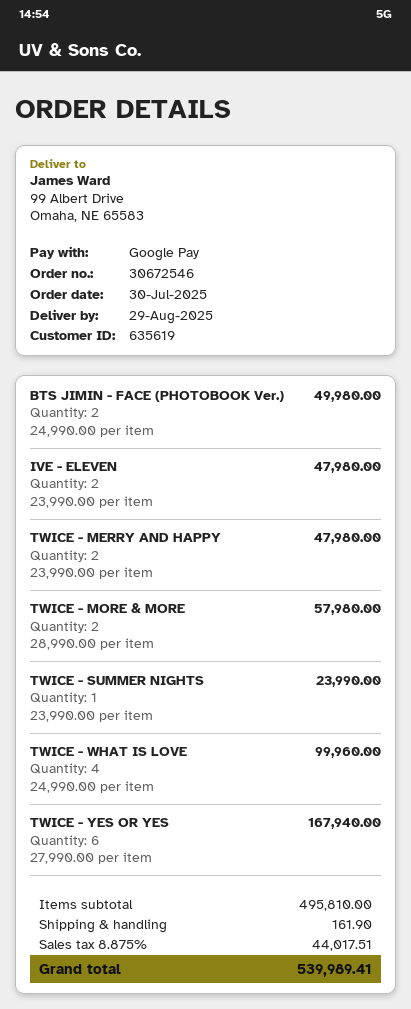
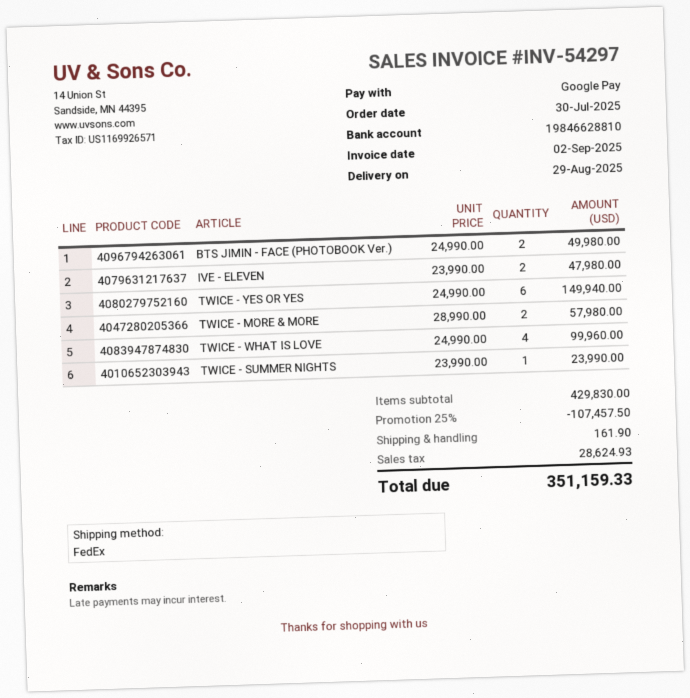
TWICE - MERRY AND HAPPY: 2 x 23990.00 = 47980.00 -> none
TWICE - YES OR YES: 6 x 27990.00 = 167940.00 -> 6 x 24990.00 = 149940.00
subtotal: 495810.00 -> 429830.00
discount: none -> 25% = 107457.50
tax: 44017.51 -> 28624.93
total: 539989.41 -> 351159.33

